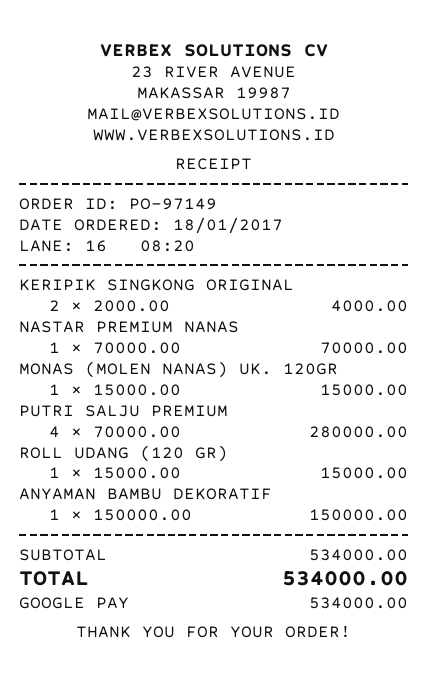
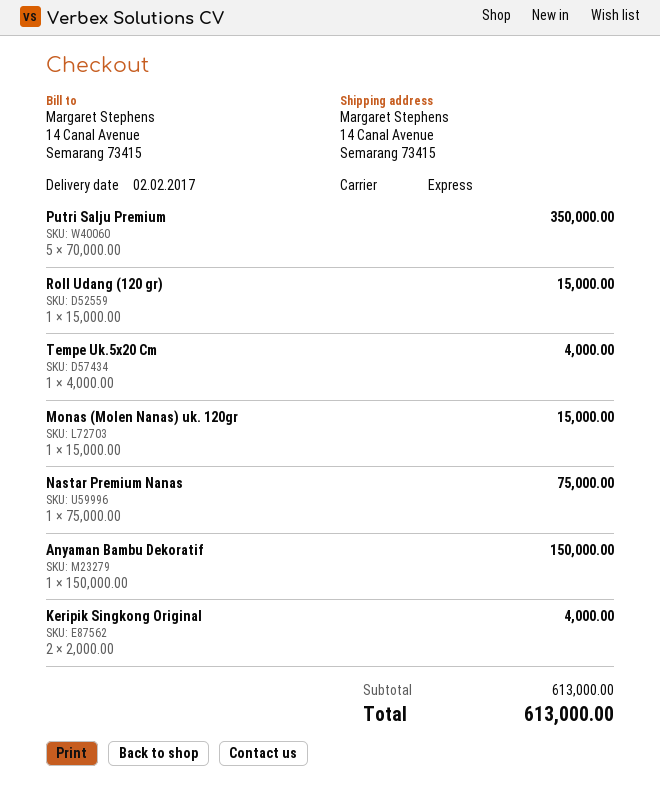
NASTAR PREMIUM NANAS: 1 x 70000.00 = 70000.00 -> 1 x 75000.00 = 75000.00
PUTRI SALJU PREMIUM: 4 x 70000.00 = 280000.00 -> 5 x 70000.00 = 350000.00
Tempe Uk.5x20 Cm: none -> 1 x 4000.00 = 4000.00
subtotal: 534000.00 -> 613000.00
total: 534000.00 -> 613000.00

